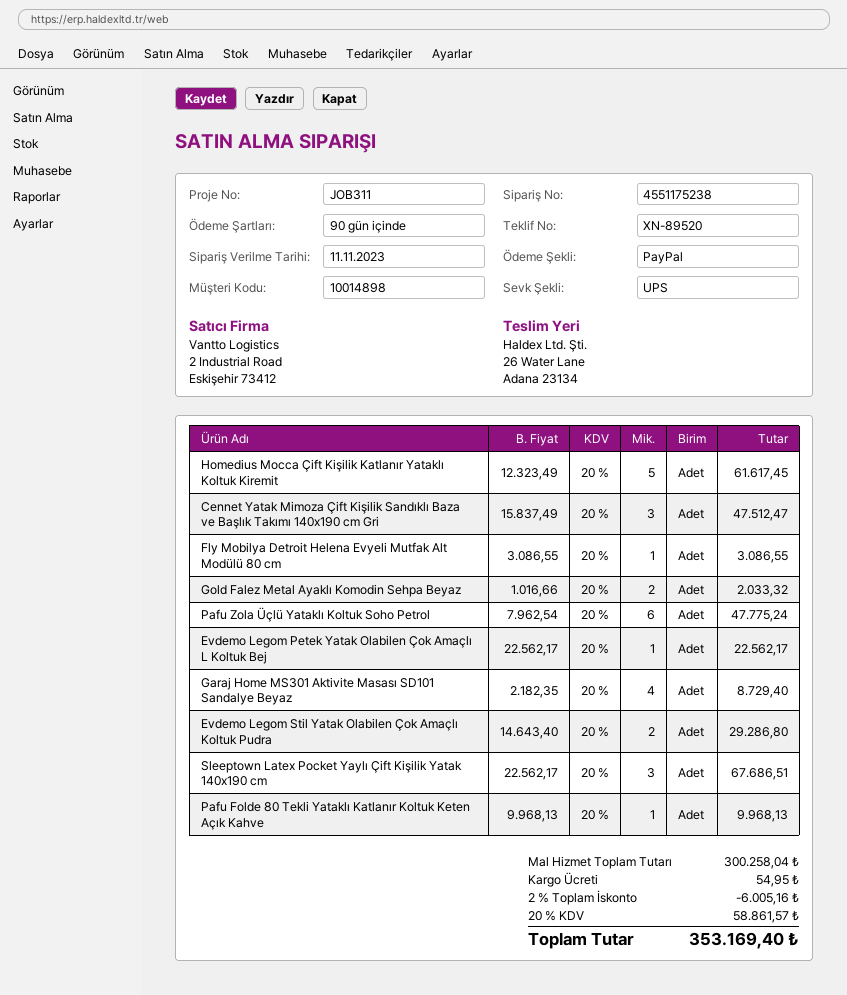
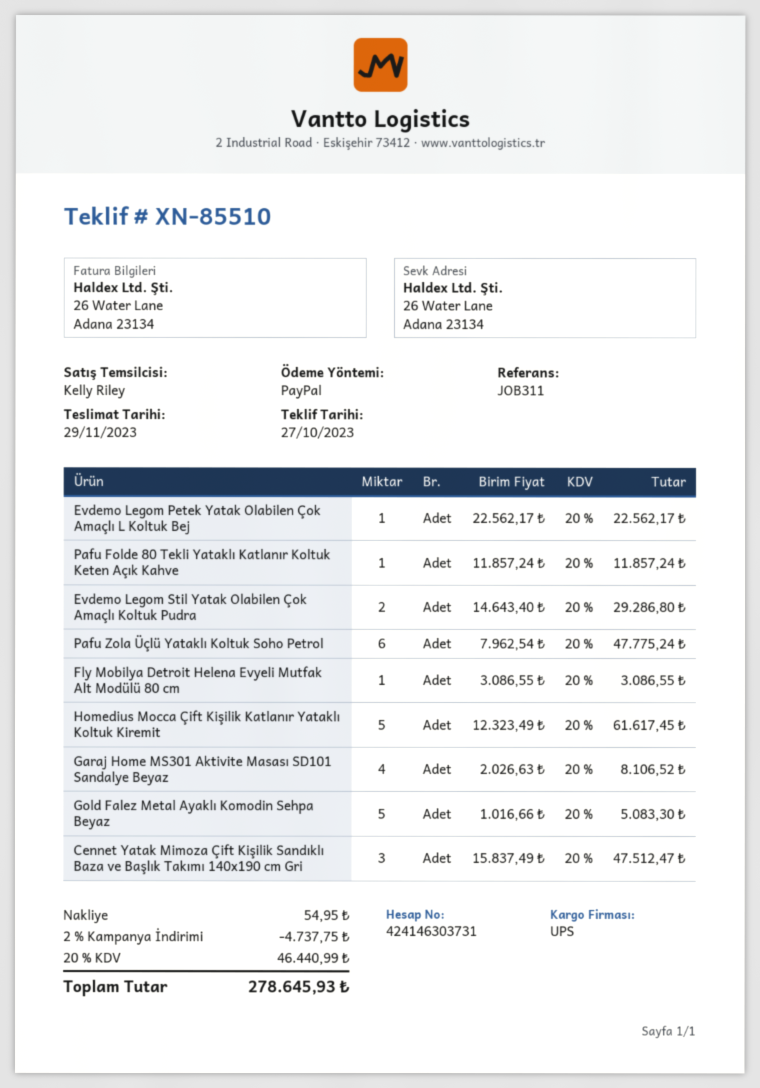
quote number: XN-89520 -> XN-85510
Gold Falez Metal Ayaklı Komodin Sehpa Beyaz: 2 x 1016.66 = 2033.32 -> 5 x 1016.66 = 5083.30
Garaj Home MS301 Aktivite Masası SD101 Sandalye Beyaz: 4 x 2182.35 = 8729.40 -> 4 x 2026.63 = 8106.52
Sleeptown Latex Pocket Yaylı Çift Kişilik Yatak 140x190 cm: 3 x 22562.17 = 67686.51 -> none
Pafu Folde 80 Tekli Yataklı Katlanır Koltuk Keten Açık Kahve: 1 x 9968.13 = 9968.13 -> 1 x 11857.24 = 11857.24
discount: 2% = 6005.16 -> 2% = 4737.75
tax: 20% = 58861.57 -> 20% = 46440.99
total: 353169.40 -> 278645.93

